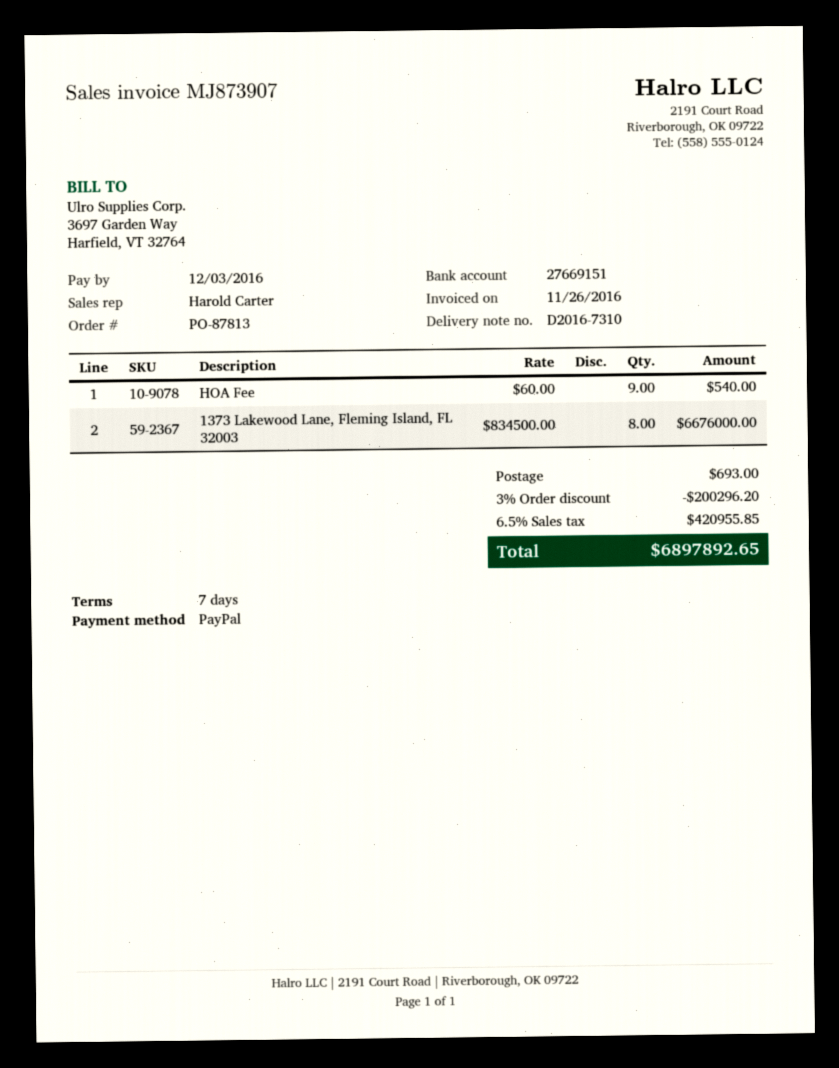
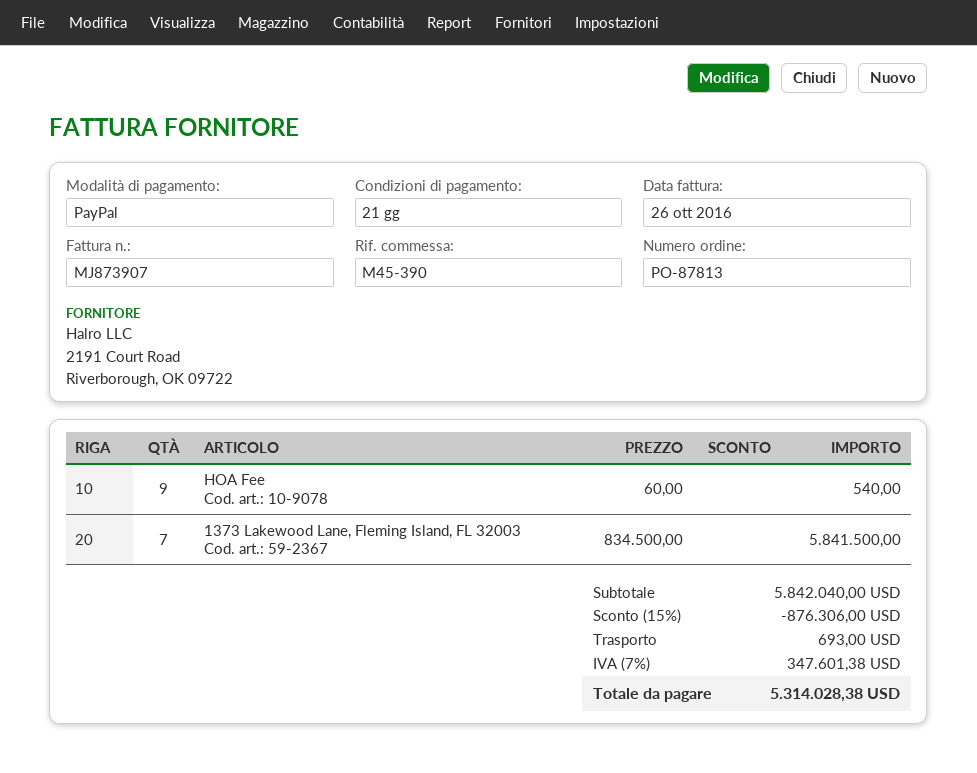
invoice date: 2016-11-26 -> 2016-10-26
payment terms: 7 days -> 21 days
1373 Lakewood Lane, Fleming Island, FL 32003: 8 x 834500.00 = 6676000.00 -> 7 x 834500.00 = 5841500.00
discount: 3% = 200296.20 -> 15% = 876306.00
tax: 6.5% = 420955.85 -> 7% = 347601.38
total: 6897892.65 -> 5314028.38

